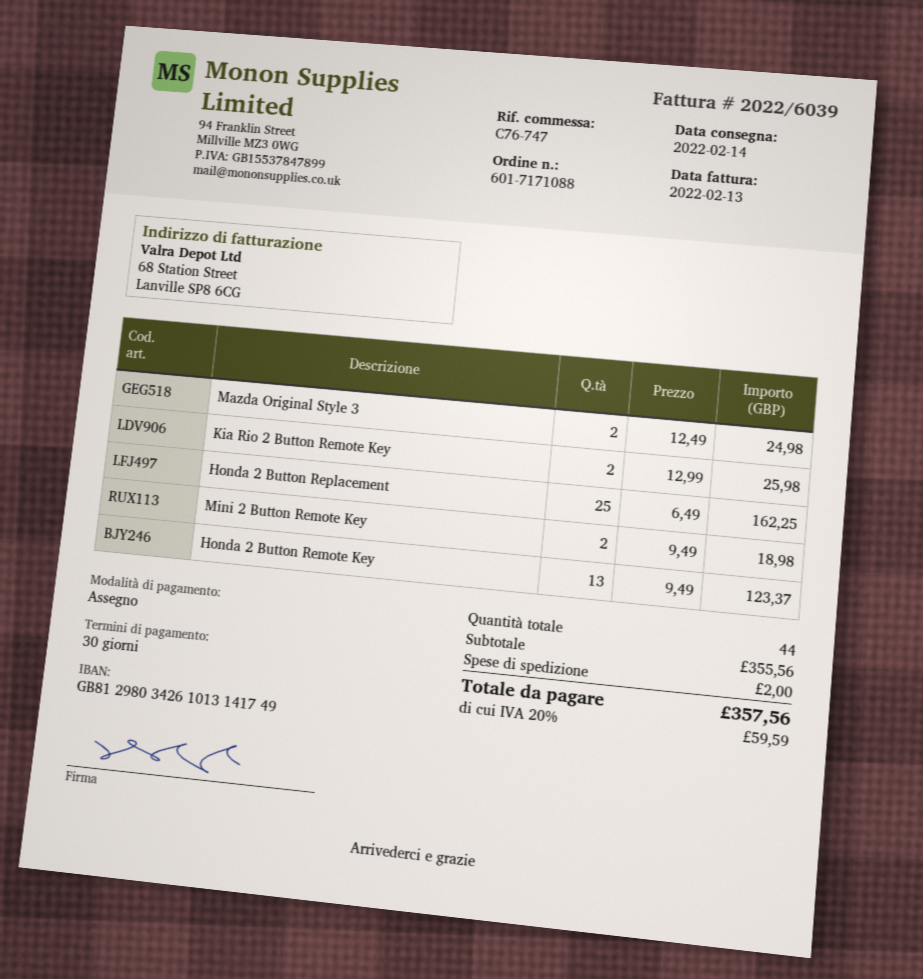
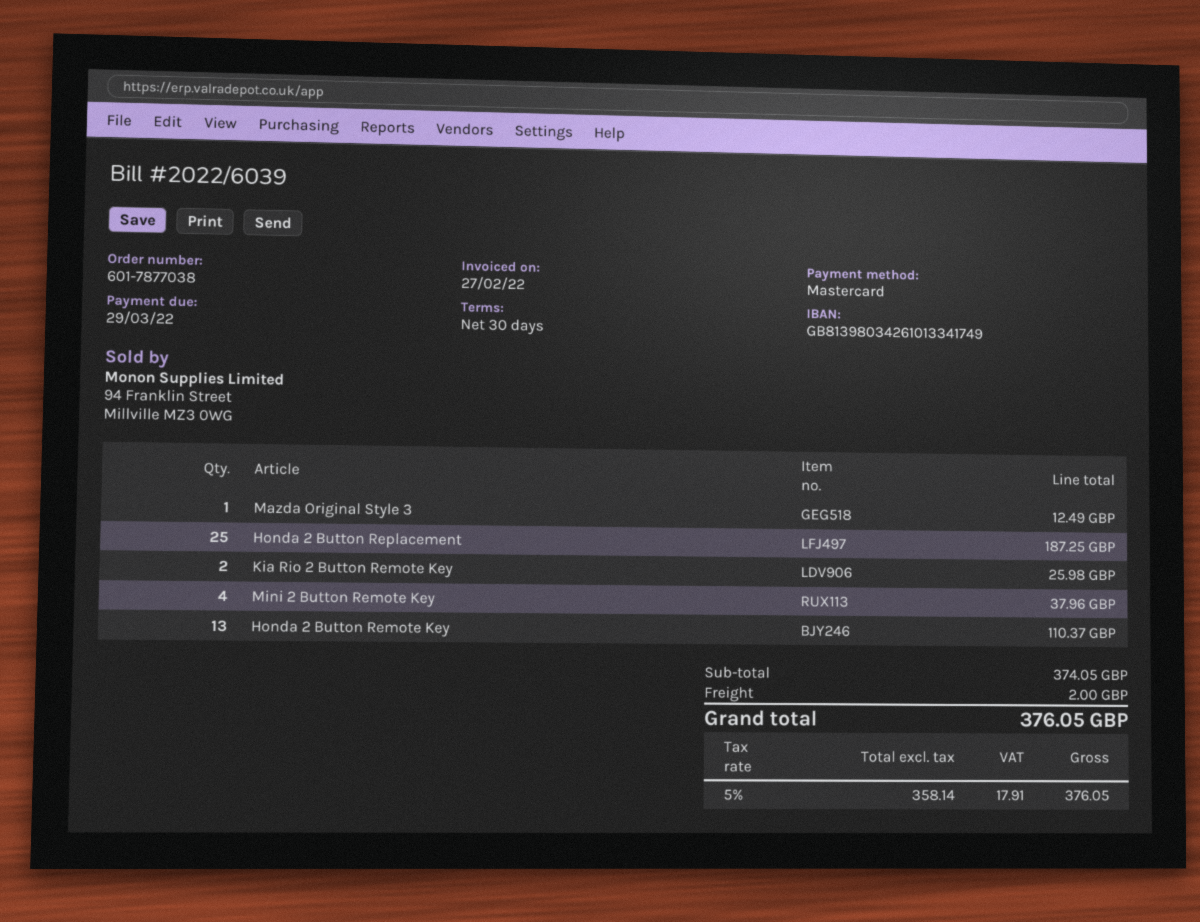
order number: 601-7171088 -> 601-7877038
invoice date: 2022-02-13 -> 2022-02-27
payment method: cheque -> Mastercard
bank account: GB81298034261013141749 -> GB81398034261013341749
Mazda Original Style 3: 2 for 24.98 -> 1 for 12.49
Honda 2 Button Replacement: 25 for 162.25 -> 25 for 187.25
Mini 2 Button Remote Key: 2 for 18.98 -> 4 for 37.96
Honda 2 Button Remote Key: 13 for 123.37 -> 13 for 110.37
subtotal: 355.56 -> 374.05
tax: 20% = 59.59 -> 5% = 17.91
total: 357.56 -> 376.05

